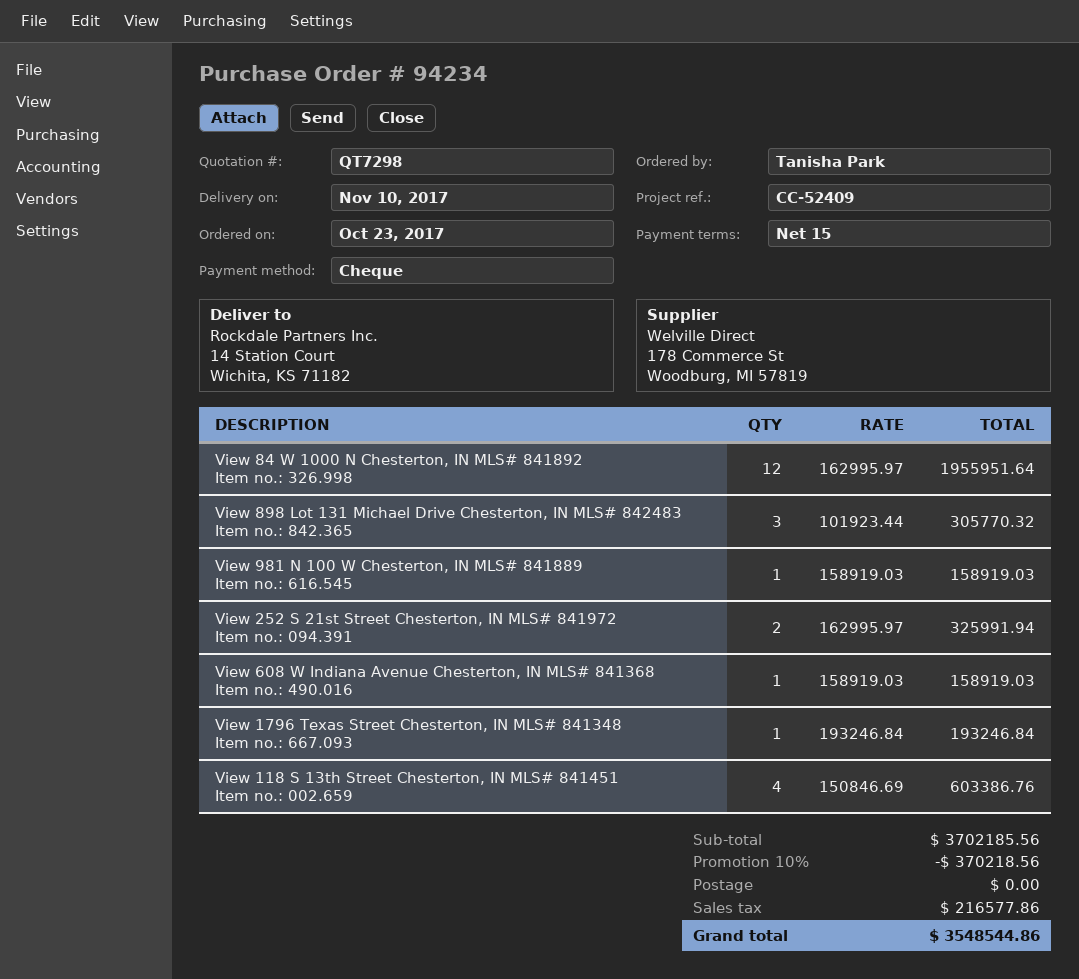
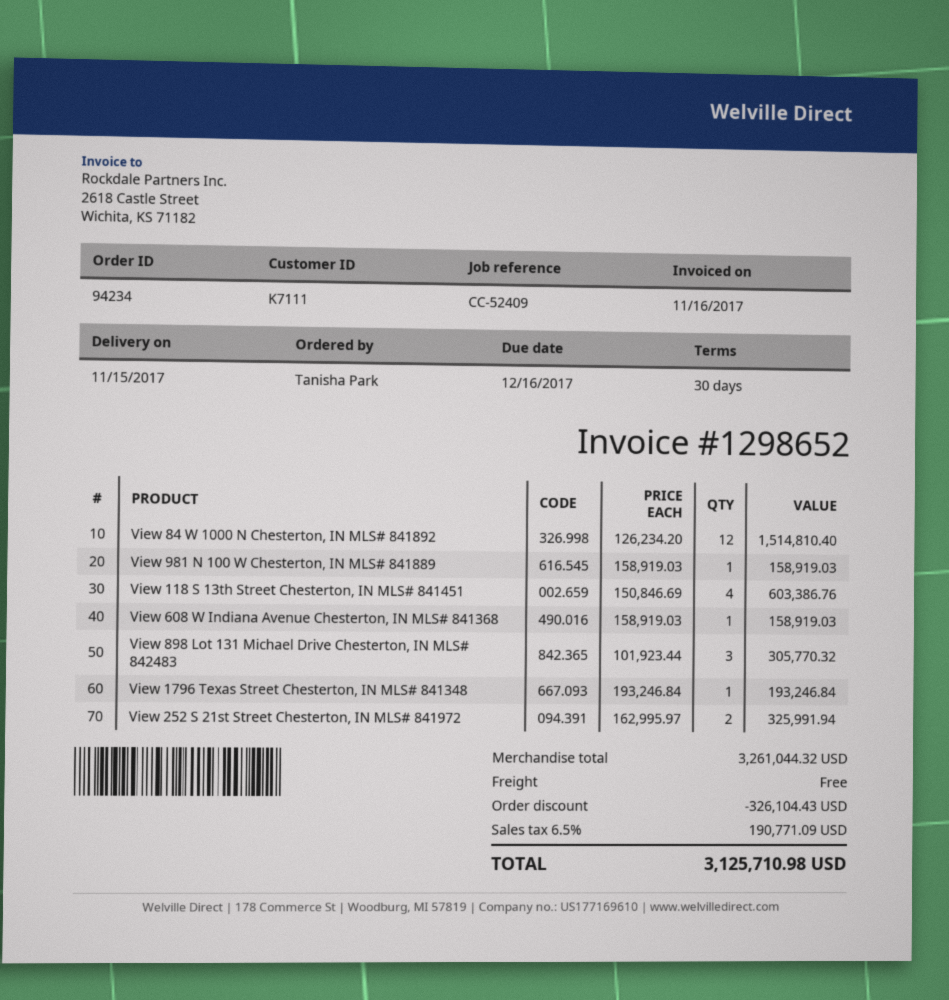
delivery date: 2017-11-10 -> 2017-11-15
payment terms: 15 days -> 30 days
View 84 W 1000 N Chesterton, IN MLS# 841892: 12 x 162995.97 = 1955951.64 -> 12 x 126234.20 = 1514810.40
subtotal: 3702185.56 -> 3261044.32
discount: 370218.56 -> 326104.43
tax: 216577.86 -> 190771.09
total: 3548544.86 -> 3125710.98

